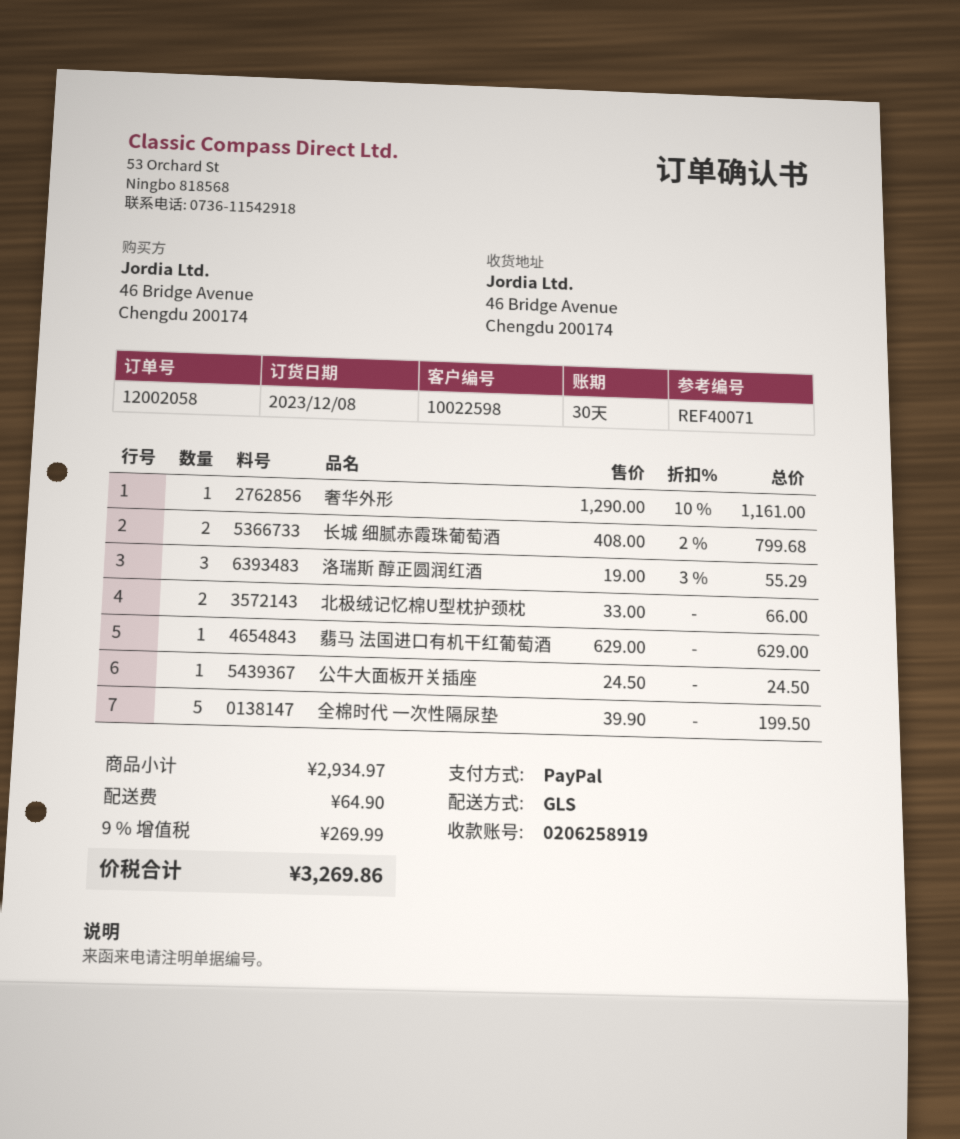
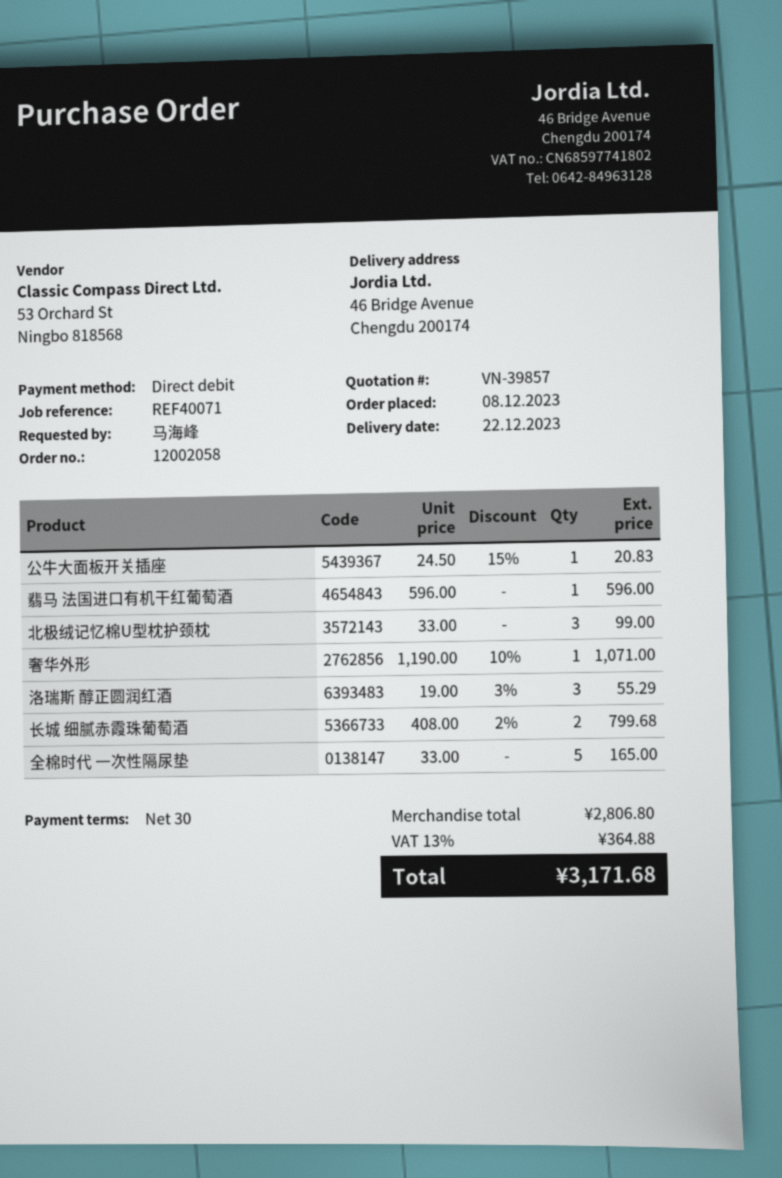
payment method: PayPal -> direct debit
奢华外形: 1 x 1290.00 - 10% = 1161.00 -> 1 x 1190.00 - 10% = 1071.00
北极绒记忆棉U型枕护颈枕: 2 x 33.00 = 66.00 -> 3 x 33.00 = 99.00
翡马 法国进口有机干红葡萄酒: 1 x 629.00 = 629.00 -> 1 x 596.00 = 596.00
公牛大面板开关插座: 1 x 24.50 = 24.50 -> 1 x 24.50 - 15% = 20.83
全棉时代 一次性隔尿垫: 5 x 39.90 = 199.50 -> 5 x 33.00 = 165.00
subtotal: 2934.97 -> 2806.80
shipping: 64.90 -> none
tax: 9% = 269.99 -> 13% = 364.88
total: 3269.86 -> 3171.68

